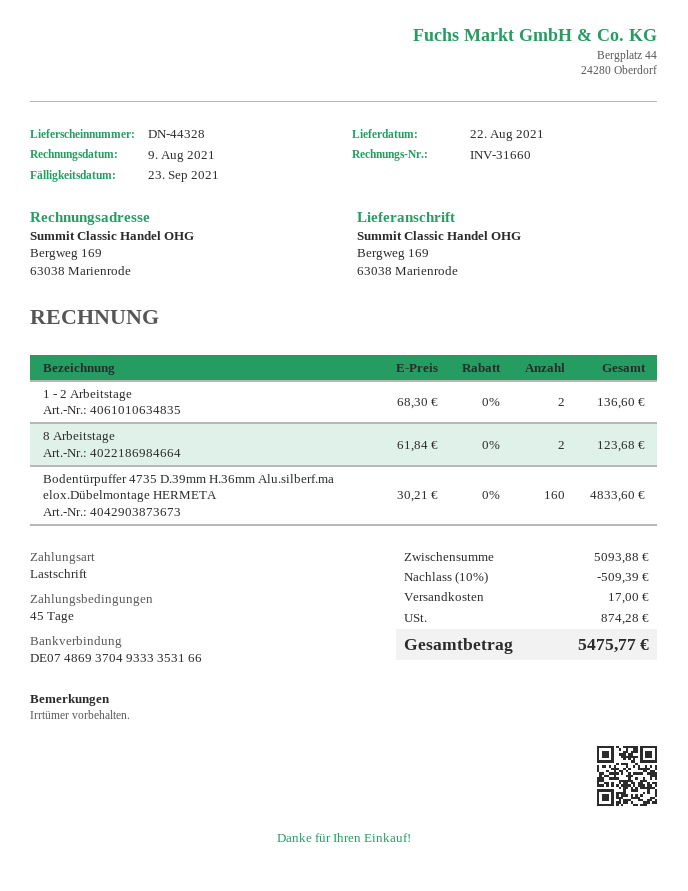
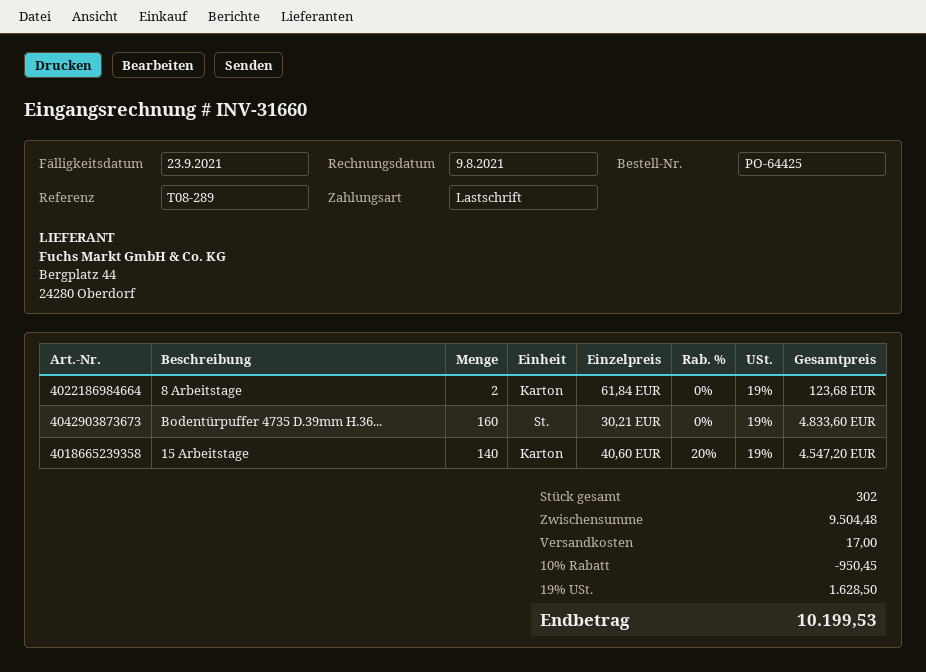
1 - 2 Arbeitstage: 2 x 68.30 = 136.60 -> none
15 Arbeitstage: none -> 140 x 40.60 - 20% = 4547.20
subtotal: 5093.88 -> 9504.48
discount: 10% = 509.39 -> 10% = 950.45
tax: 874.28 -> 1628.50
total: 5475.77 -> 10199.53

